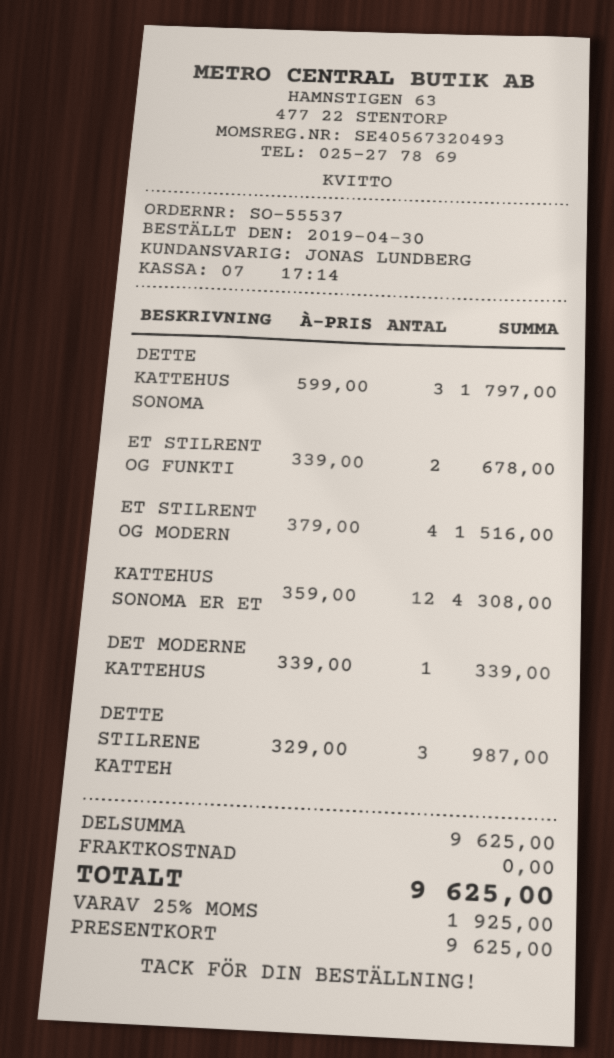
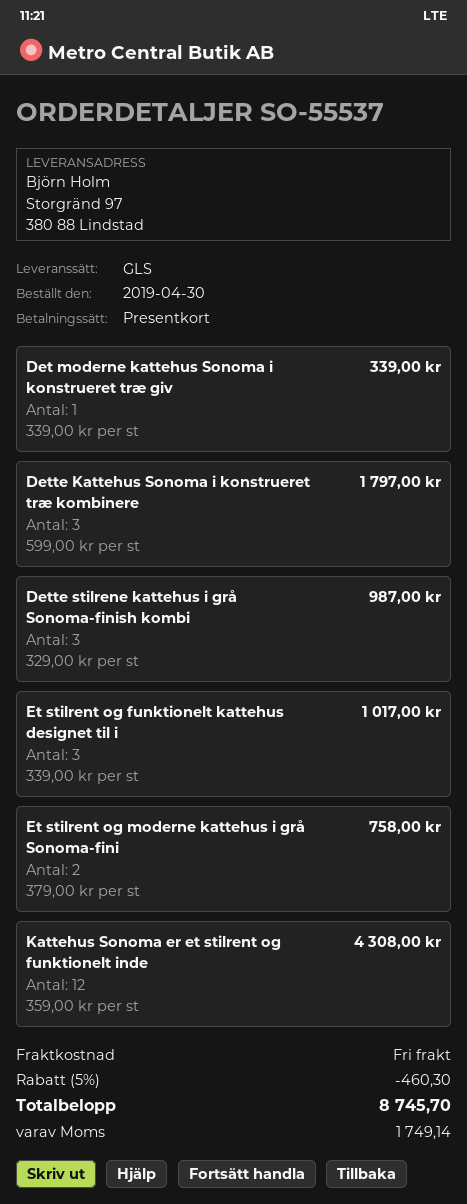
ET STILRENT OG FUNKTI: 2 x 339.00 = 678.00 -> 3 x 339.00 = 1017.00
ET STILRENT OG MODERN: 4 x 379.00 = 1516.00 -> 2 x 379.00 = 758.00
discount: none -> 5% = 460.30
tax: 1925.00 -> 1749.14
total: 9625.00 -> 8745.70

